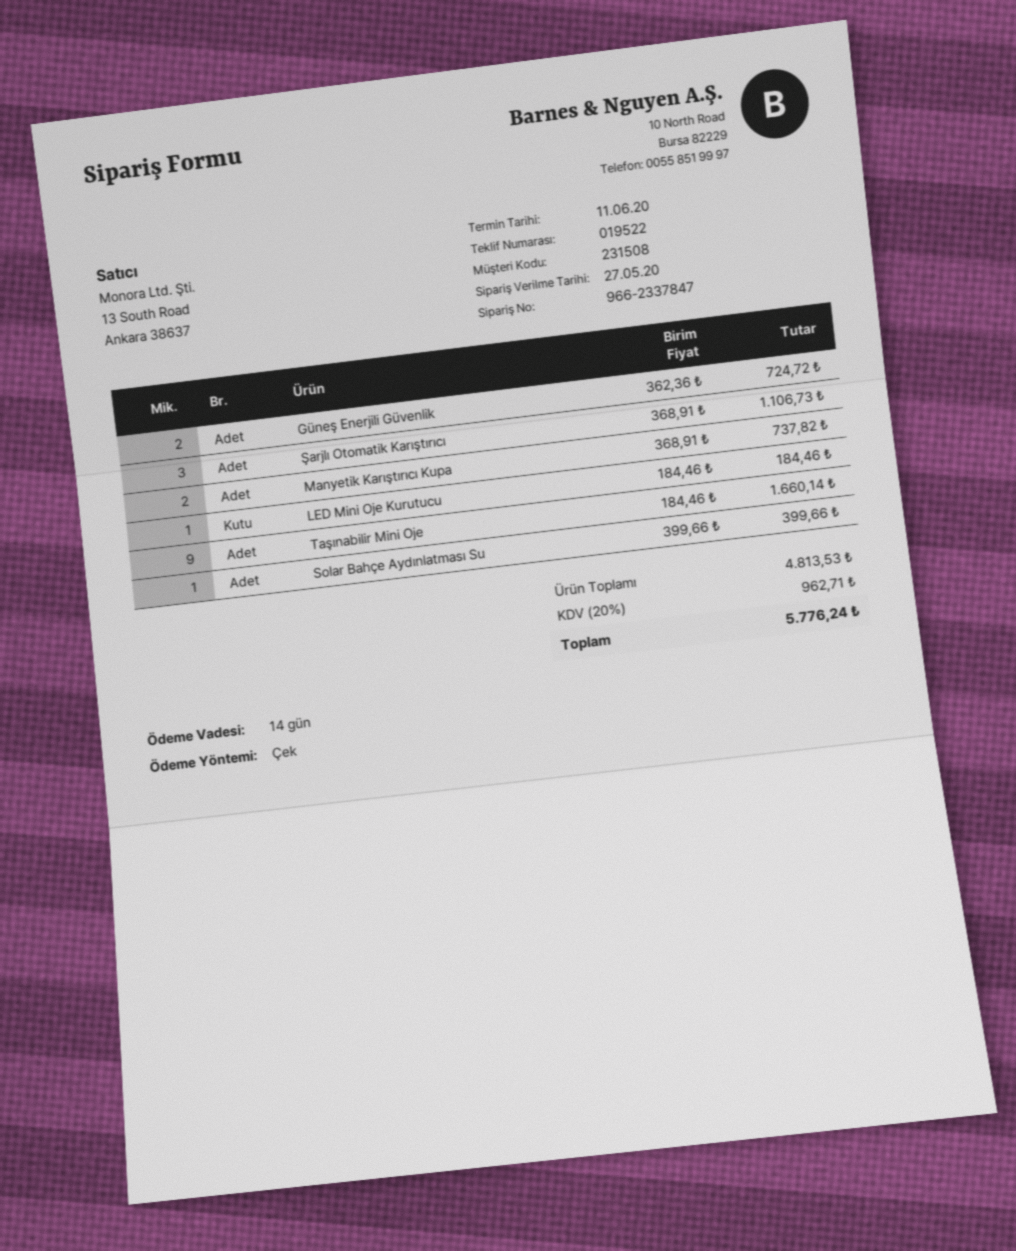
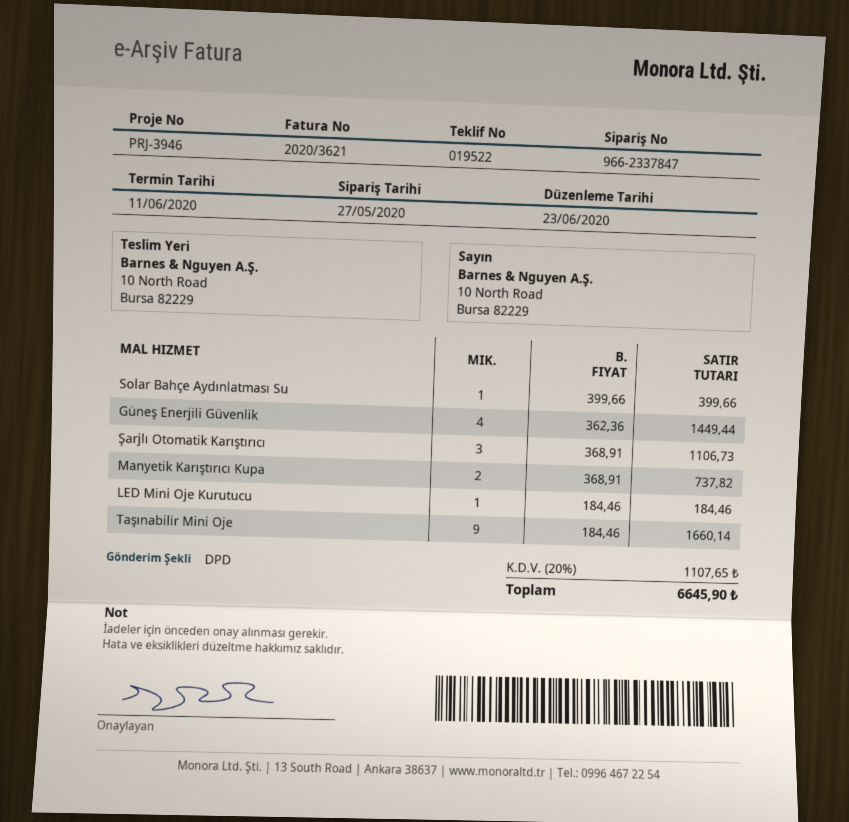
Güneş Enerjili Güvenlik: 2 x 362.36 = 724.72 -> 4 x 362.36 = 1449.44
tax: 20% = 962.71 -> 20% = 1107.65
total: 5776.24 -> 6645.90

